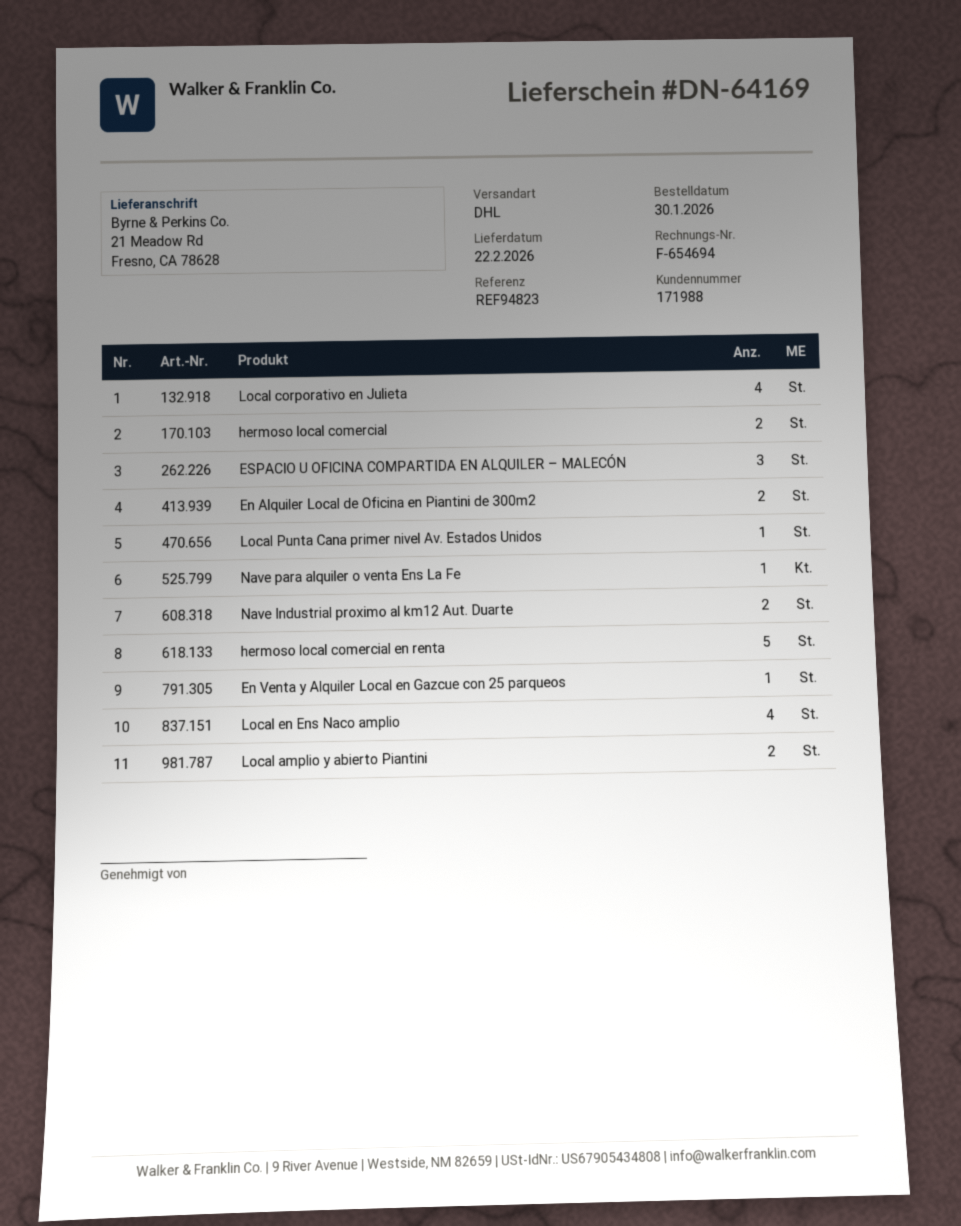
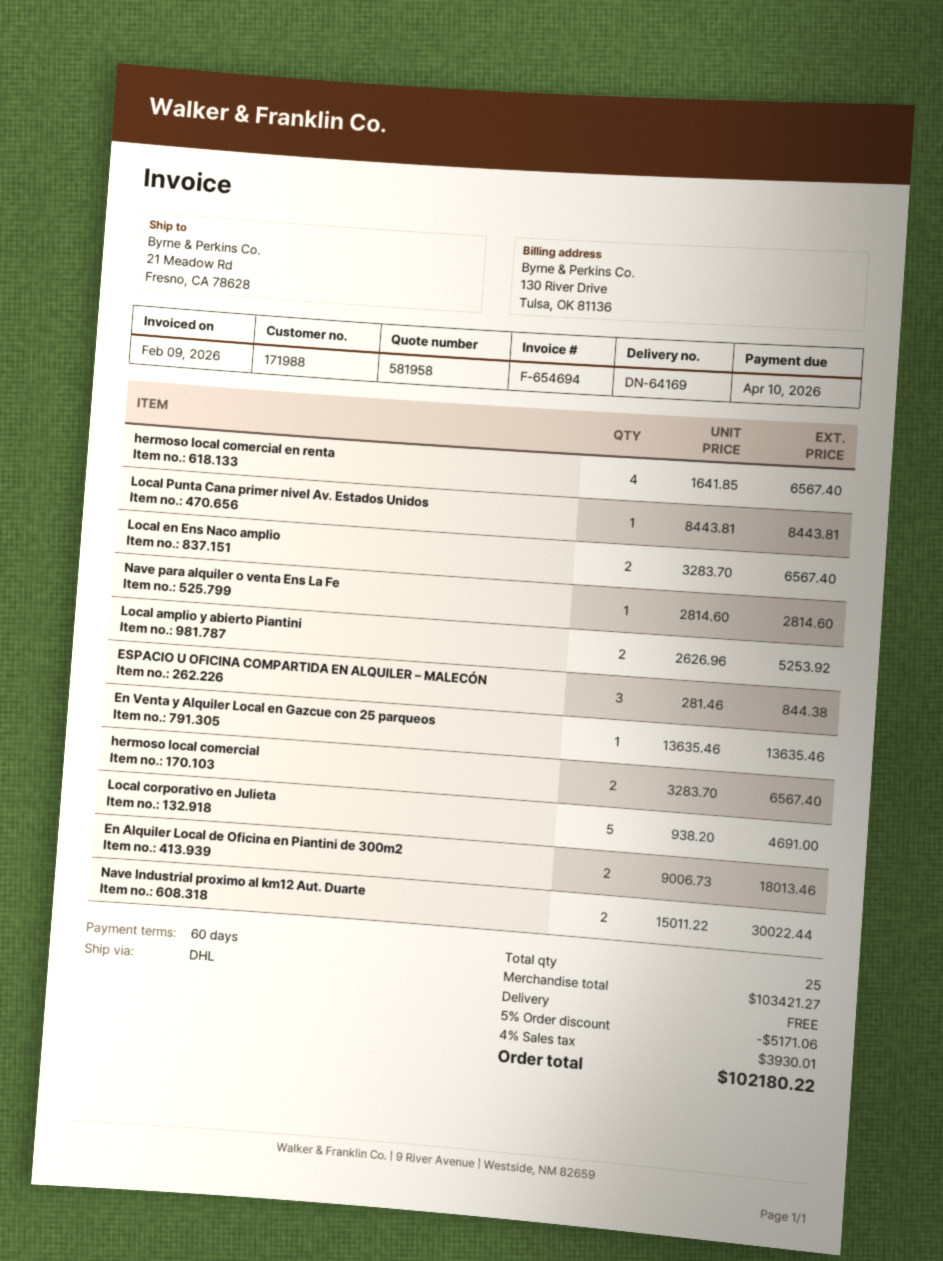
Local corporativo en Julieta: 4 -> 5
hermoso local comercial en renta: 5 -> 4
Local en Ens Naco amplio: 4 -> 2

